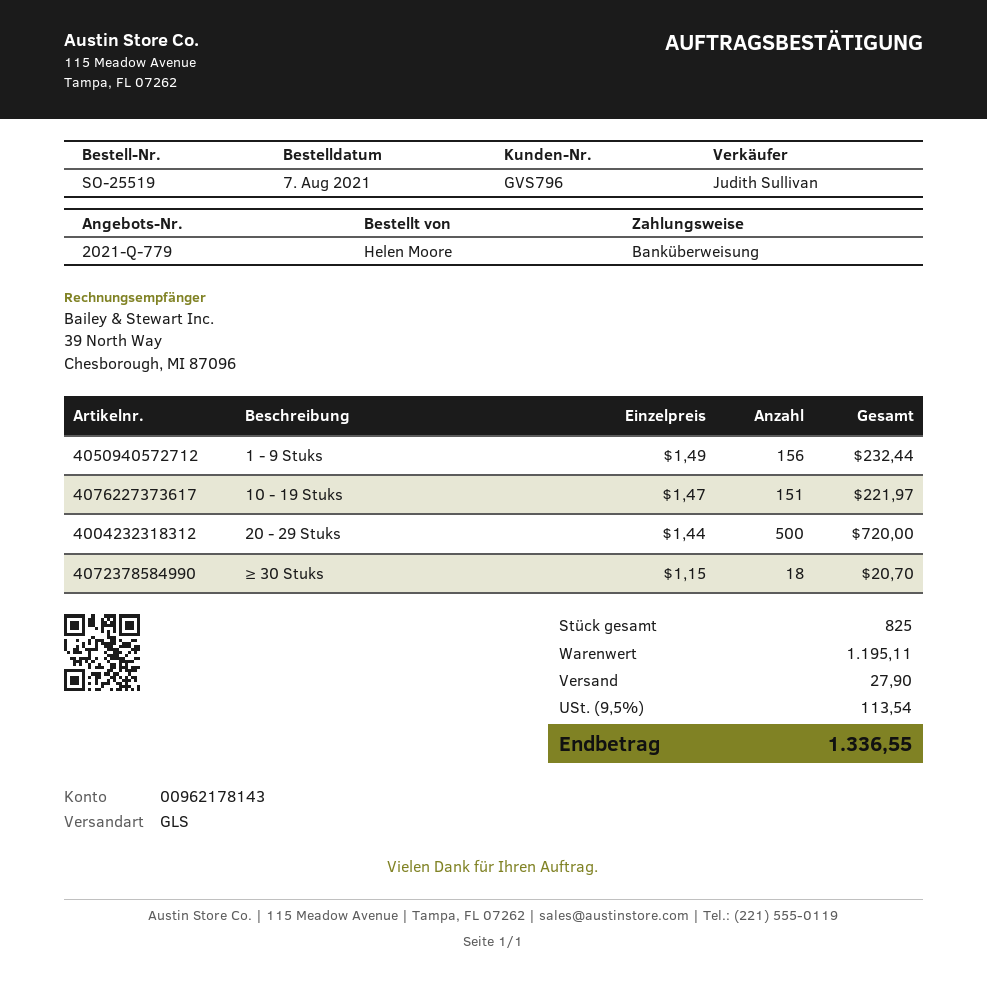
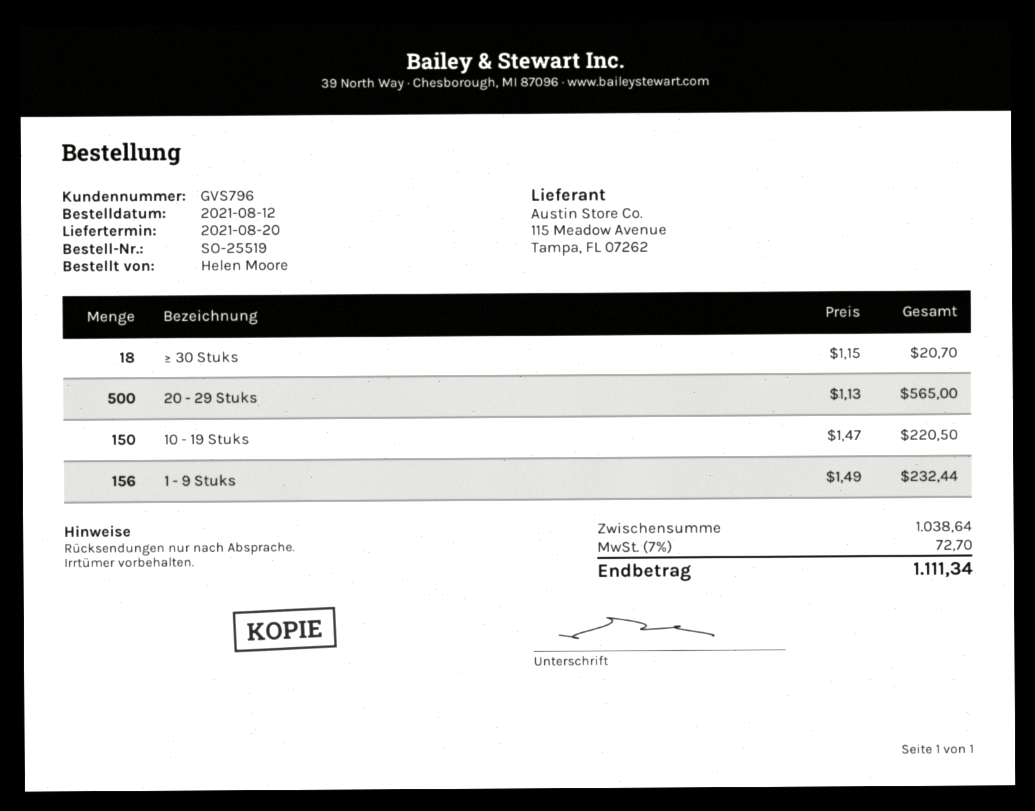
order date: 2021-08-07 -> 2021-08-12
10 - 19 Stuks: 151 x 1.47 = 221.97 -> 150 x 1.47 = 220.50
20 - 29 Stuks: 500 x 1.44 = 720.00 -> 500 x 1.13 = 565.00
subtotal: 1195.11 -> 1038.64
shipping: 27.90 -> none
tax: 9.5% = 113.54 -> 7% = 72.70
total: 1336.55 -> 1111.34

